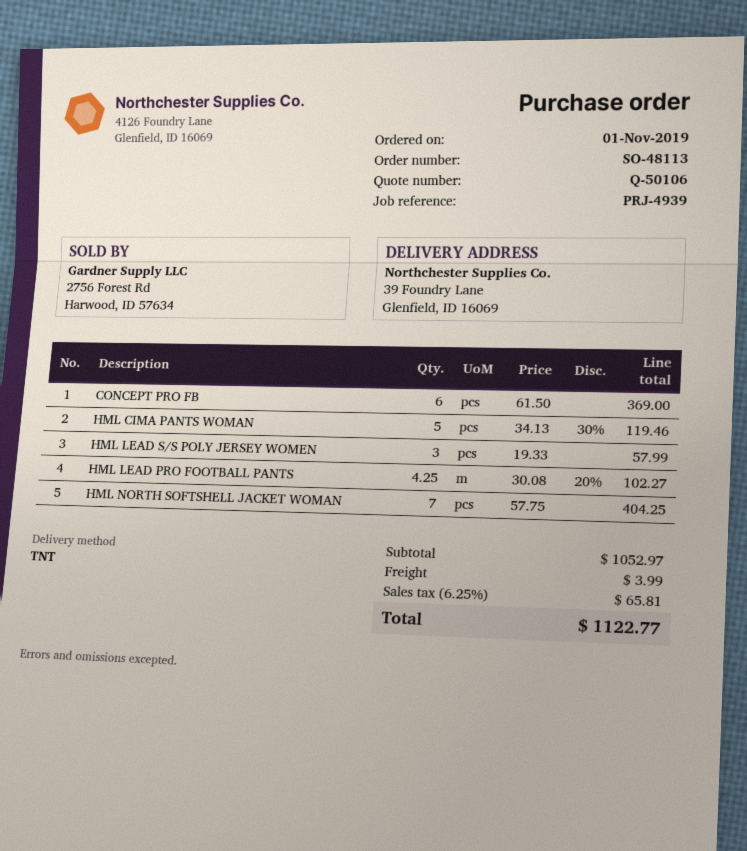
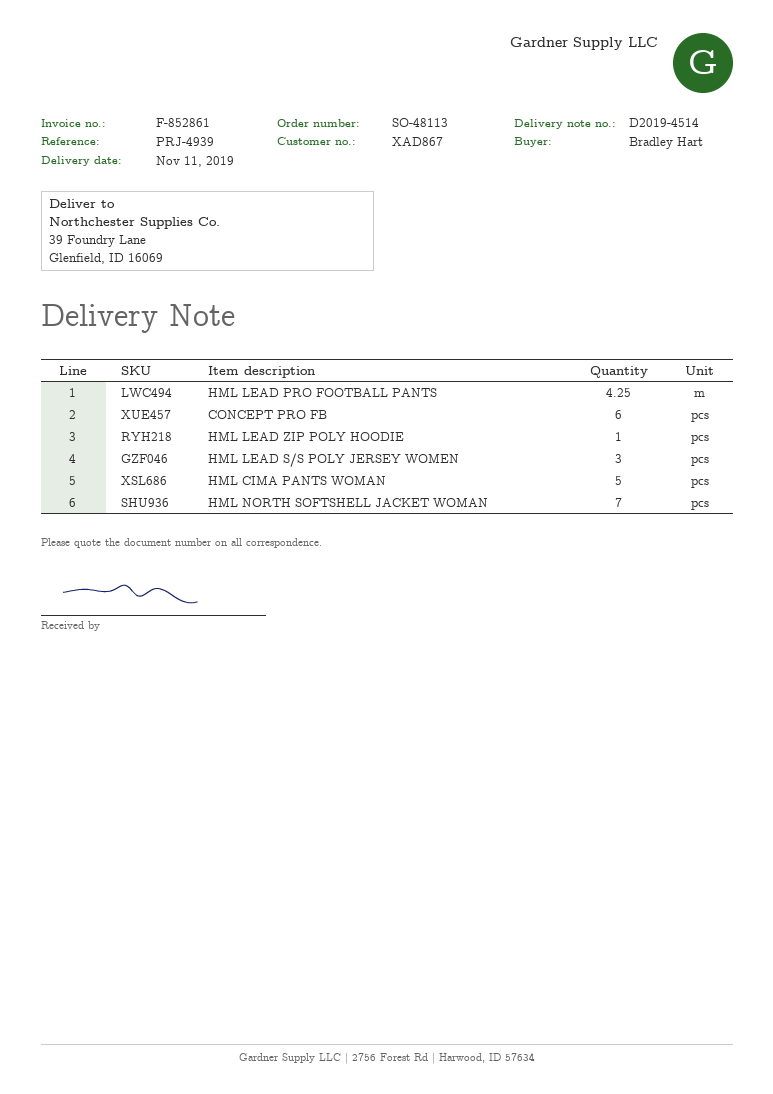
HML LEAD ZIP POLY HOODIE: none -> 1

